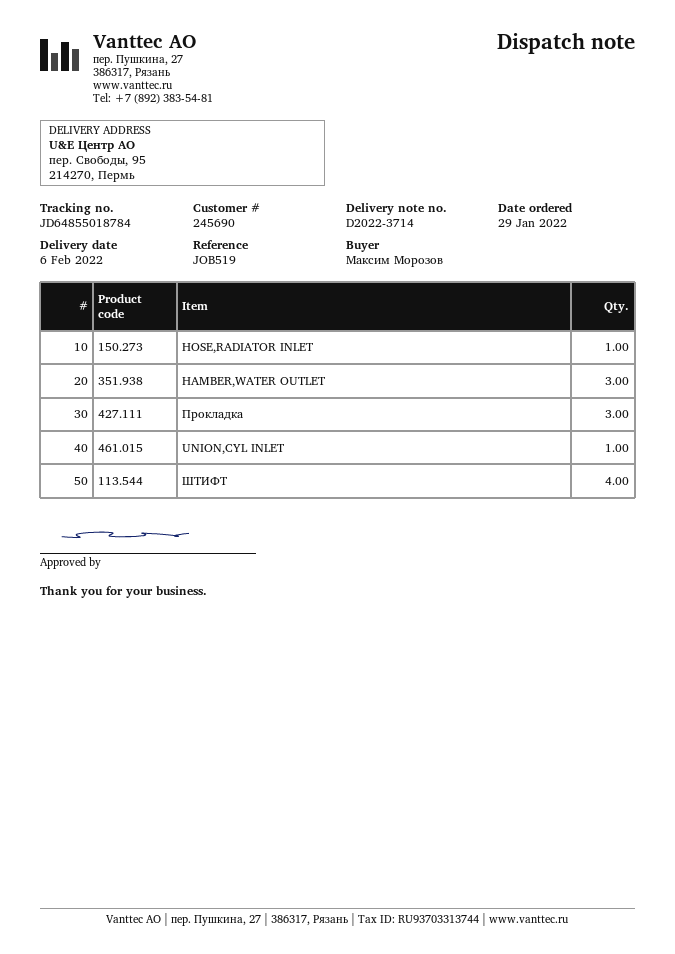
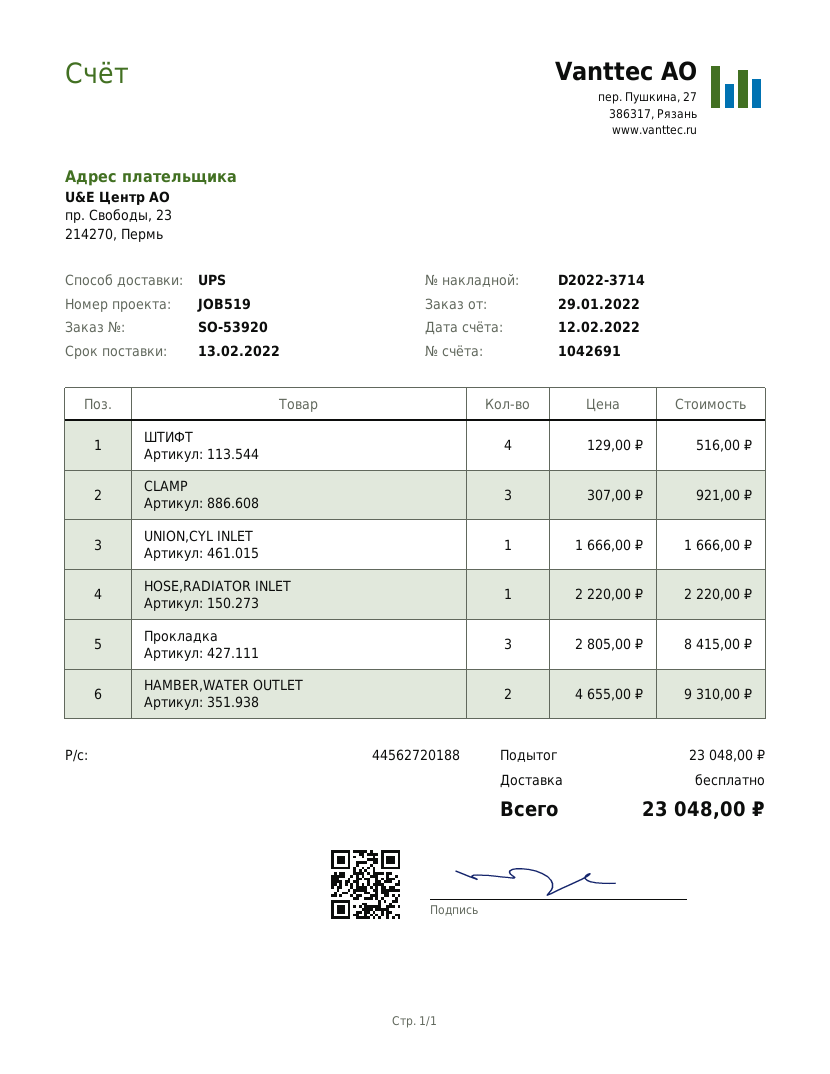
delivery date: 2022-02-06 -> 2022-02-13
HAMBER,WATER OUTLET: 3 -> 2
CLAMP: none -> 3

